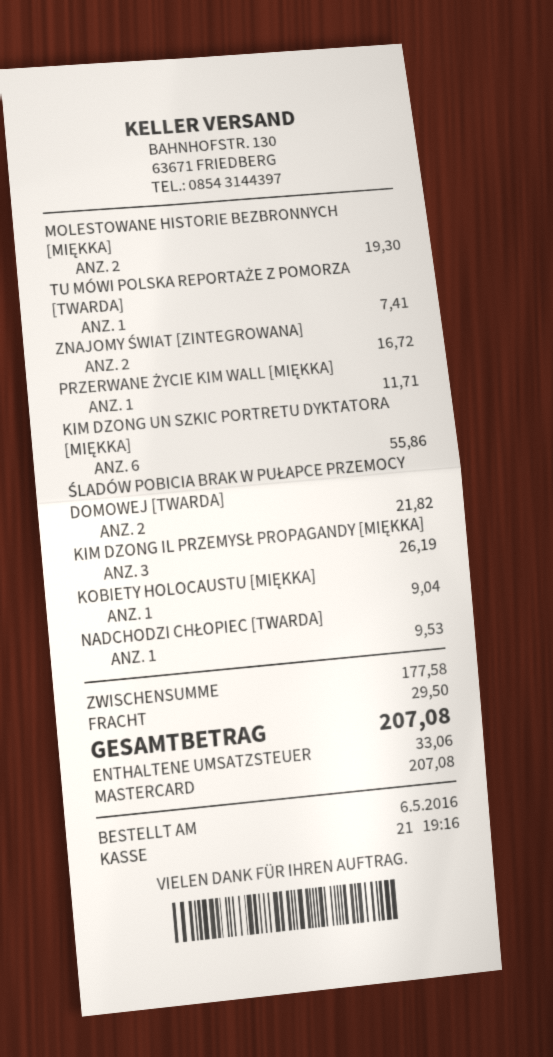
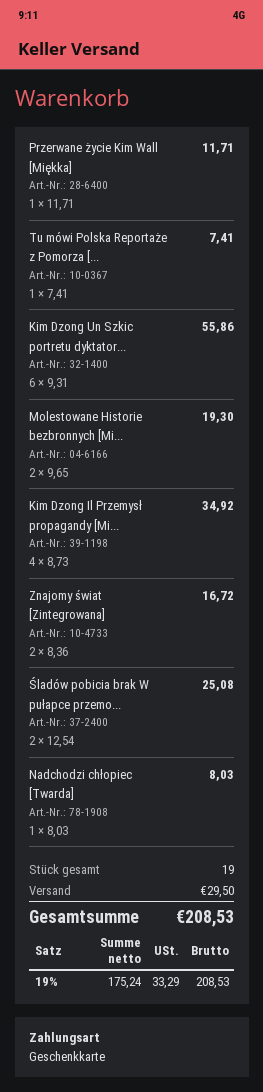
payment method: Mastercard -> gift card
ŚLADÓW POBICIA BRAK W PUŁAPCE PRZEMOCY DOMOWEJ [TWARDA]: 2 for 21.82 -> 2 for 25.08
KIM DZONG IL PRZEMYSŁ PROPAGANDY [MIĘKKA]: 3 for 26.19 -> 4 for 34.92
KOBIETY HOLOCAUSTU [MIĘKKA]: 1 for 9.04 -> none
NADCHODZI CHŁOPIEC [TWARDA]: 1 for 9.53 -> 1 for 8.03
tax: 33.06 -> 33.29
total: 207.08 -> 208.53

